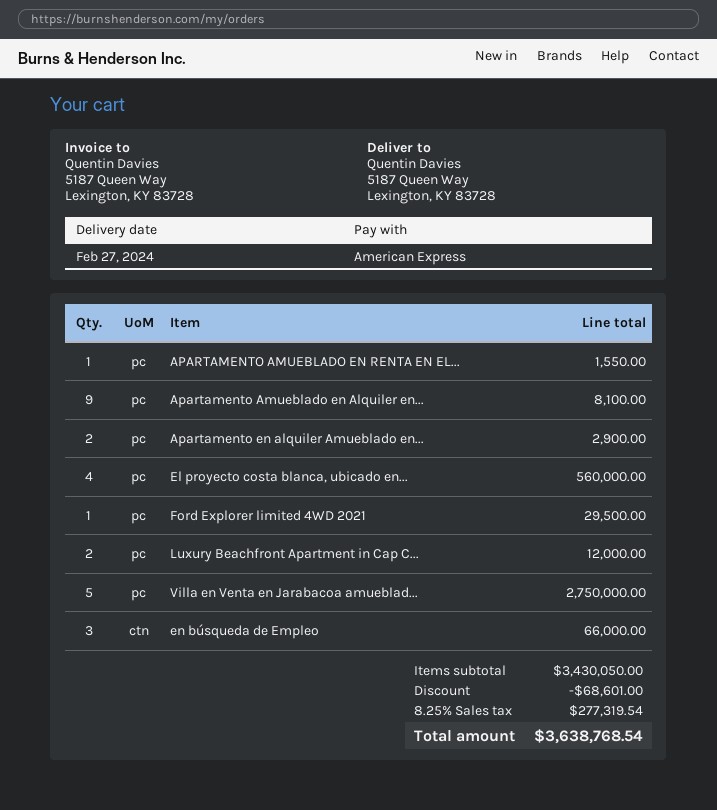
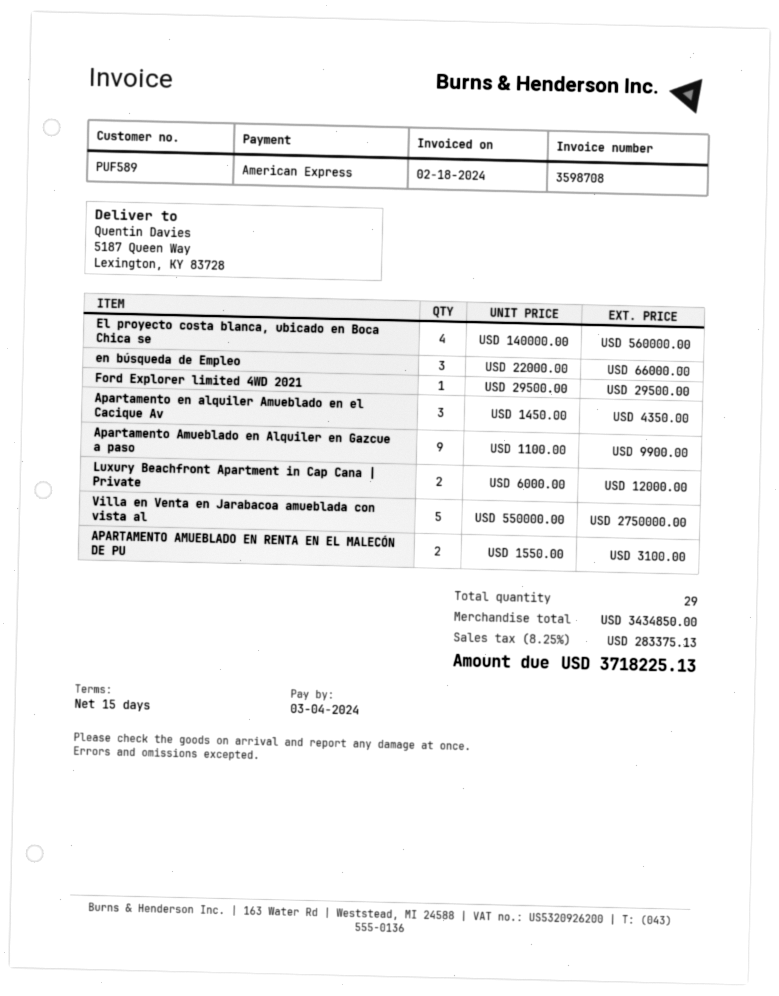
APARTAMENTO AMUEBLADO EN RENTA EN EL...: 1 for 1550.00 -> 2 for 3100.00
Apartamento Amueblado en Alquiler en...: 9 for 8100.00 -> 9 for 9900.00
Apartamento en alquiler Amueblado en...: 2 for 2900.00 -> 3 for 4350.00
subtotal: 3430050.00 -> 3434850.00
discount: 68601.00 -> none
tax: 8.25% = 277319.54 -> 8.25% = 283375.13
total: 3638768.54 -> 3718225.13

